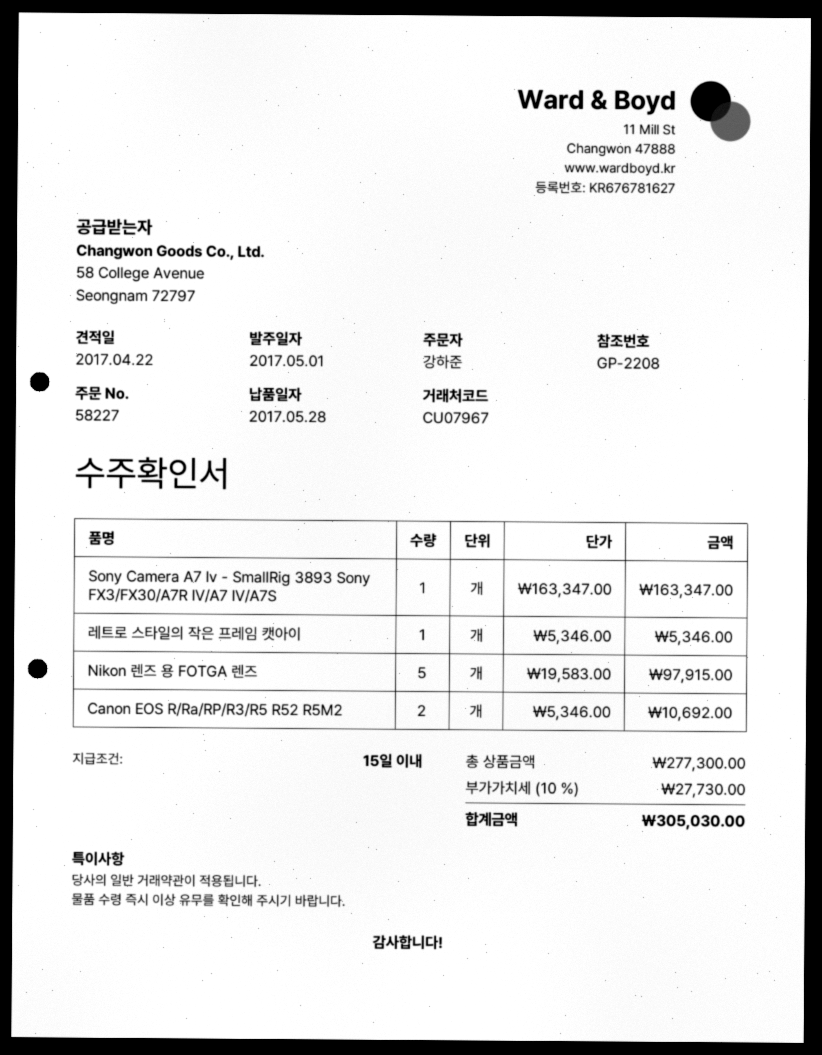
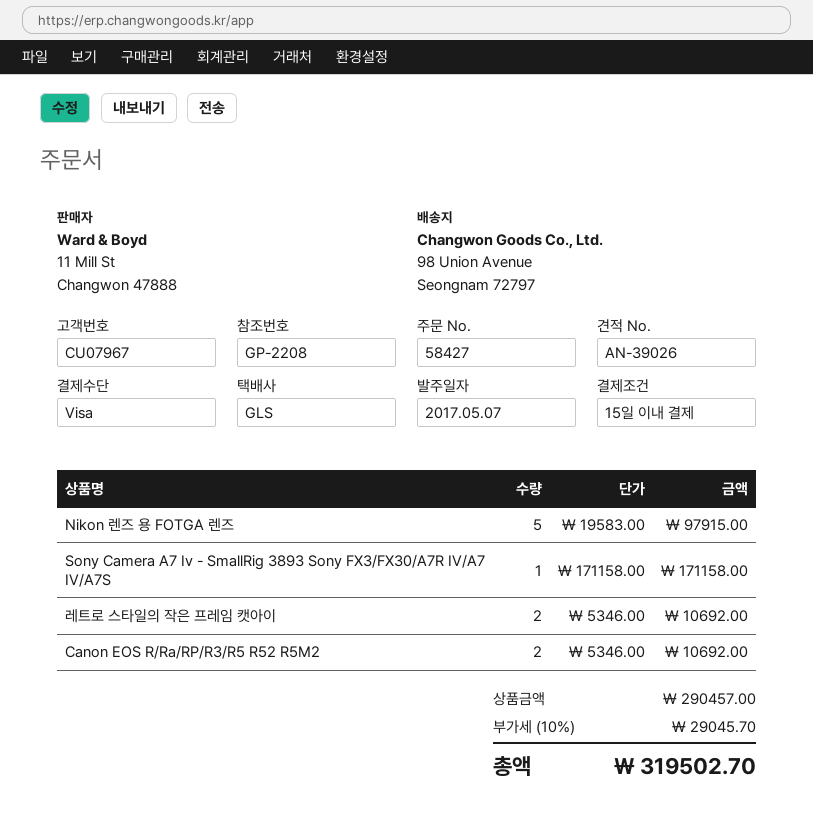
order number: 58227 -> 58427
order date: 2017-05-01 -> 2017-05-07
Sony Camera A7 Iv - SmallRig 3893 Sony FX3/FX30/A7R IV/A7 IV/A7S: 1 x 163347.00 = 163347.00 -> 1 x 171158.00 = 171158.00
레트로 스타일의 작은 프레임 캣아이: 1 x 5346.00 = 5346.00 -> 2 x 5346.00 = 10692.00
subtotal: 277300.00 -> 290457.00
tax: 10% = 27730.00 -> 10% = 29045.70
total: 305030.00 -> 319502.70

